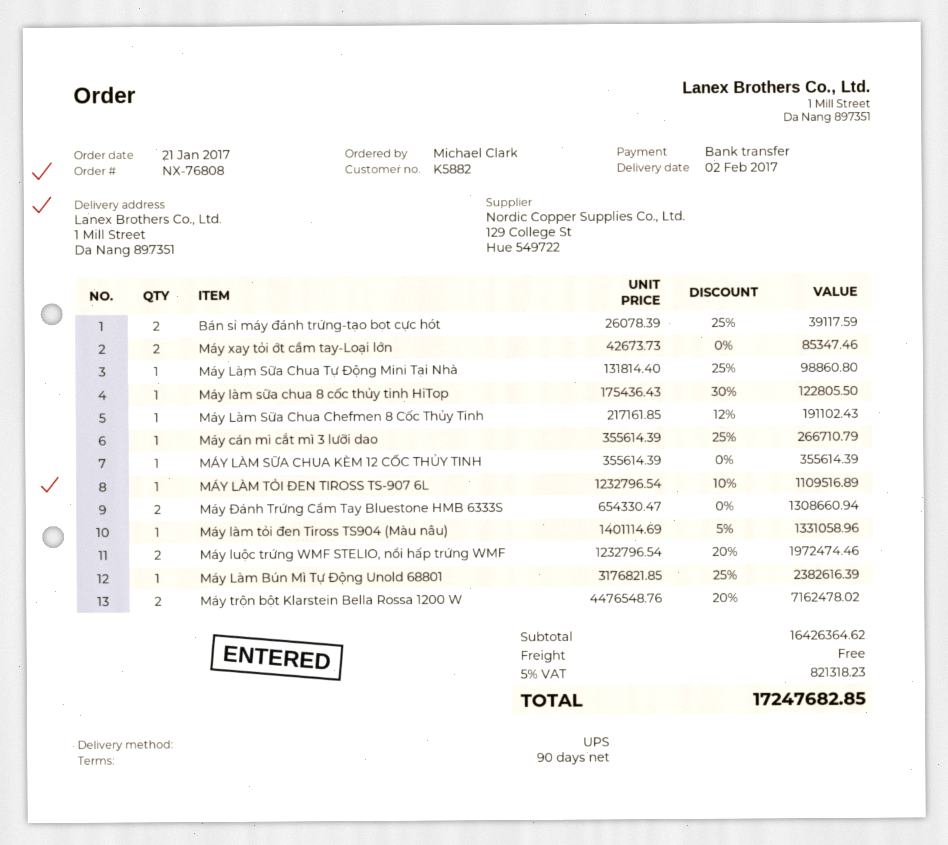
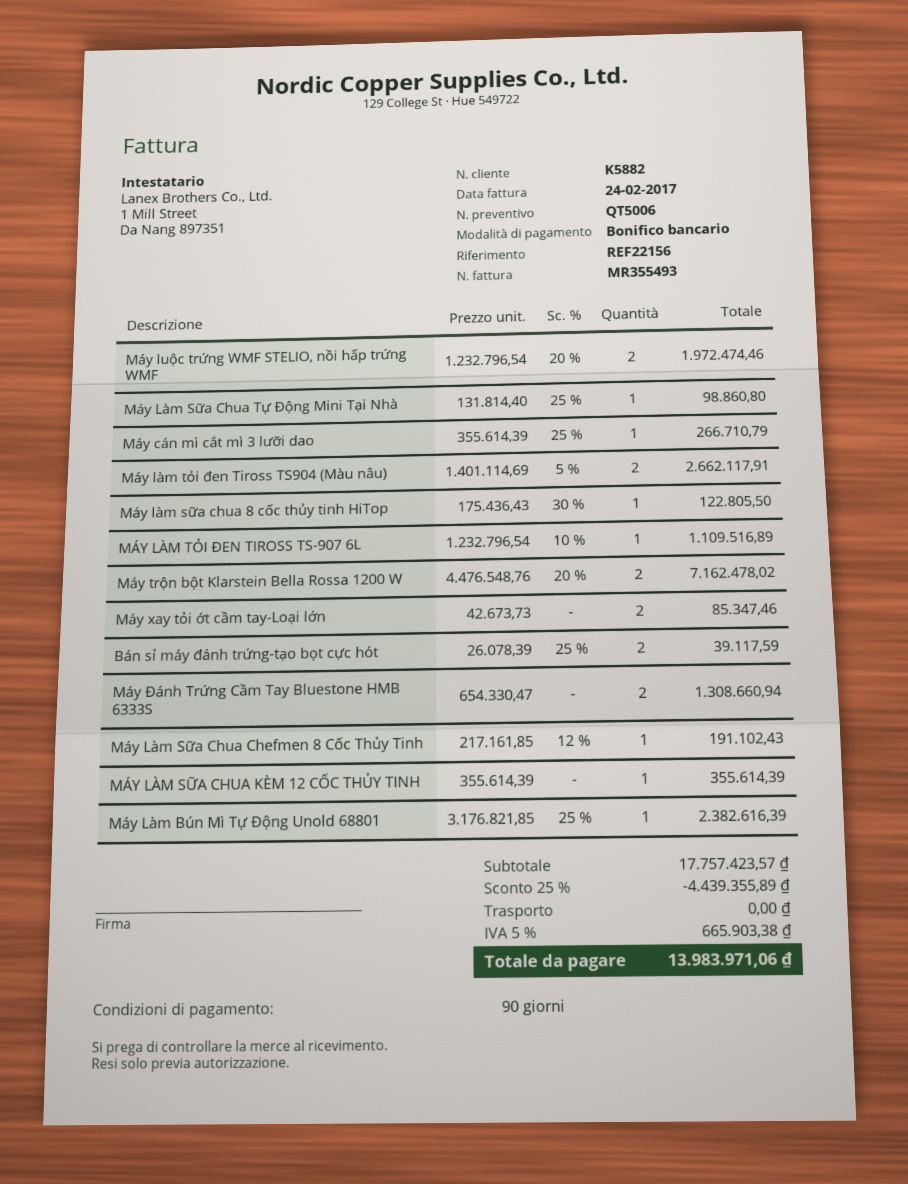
Máy làm tỏi đen Tiross TS904 (Màu nâu): 1 x 1401114.69 - 5% = 1331058.96 -> 2 x 1401114.69 - 5% = 2662117.91
subtotal: 16426364.62 -> 17757423.57
discount: none -> 25% = 4439355.89
tax: 5% = 821318.23 -> 5% = 665903.38
total: 17247682.85 -> 13983971.06

